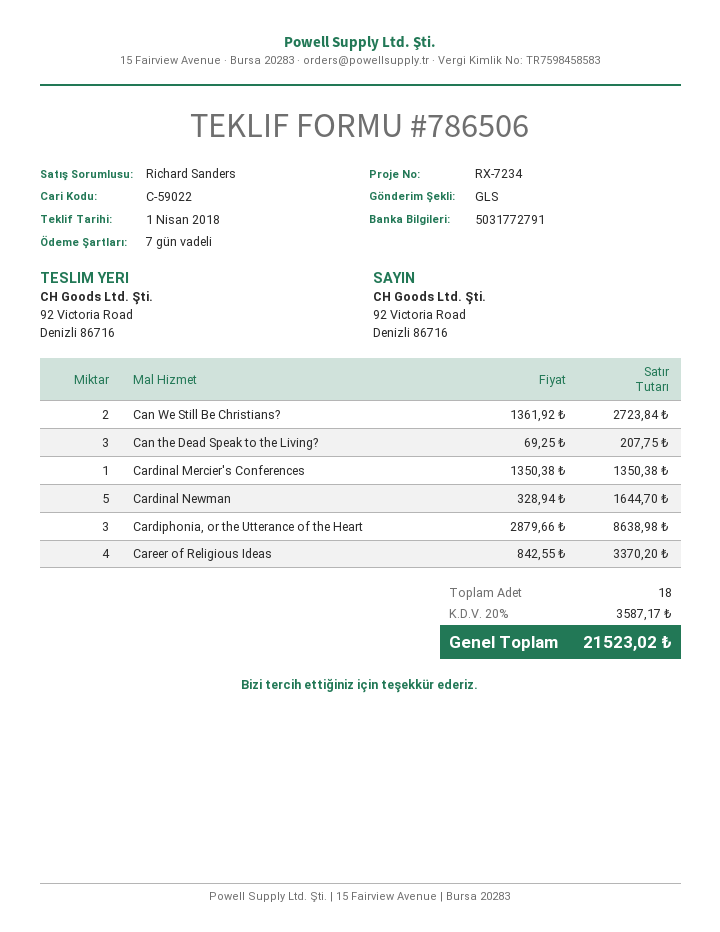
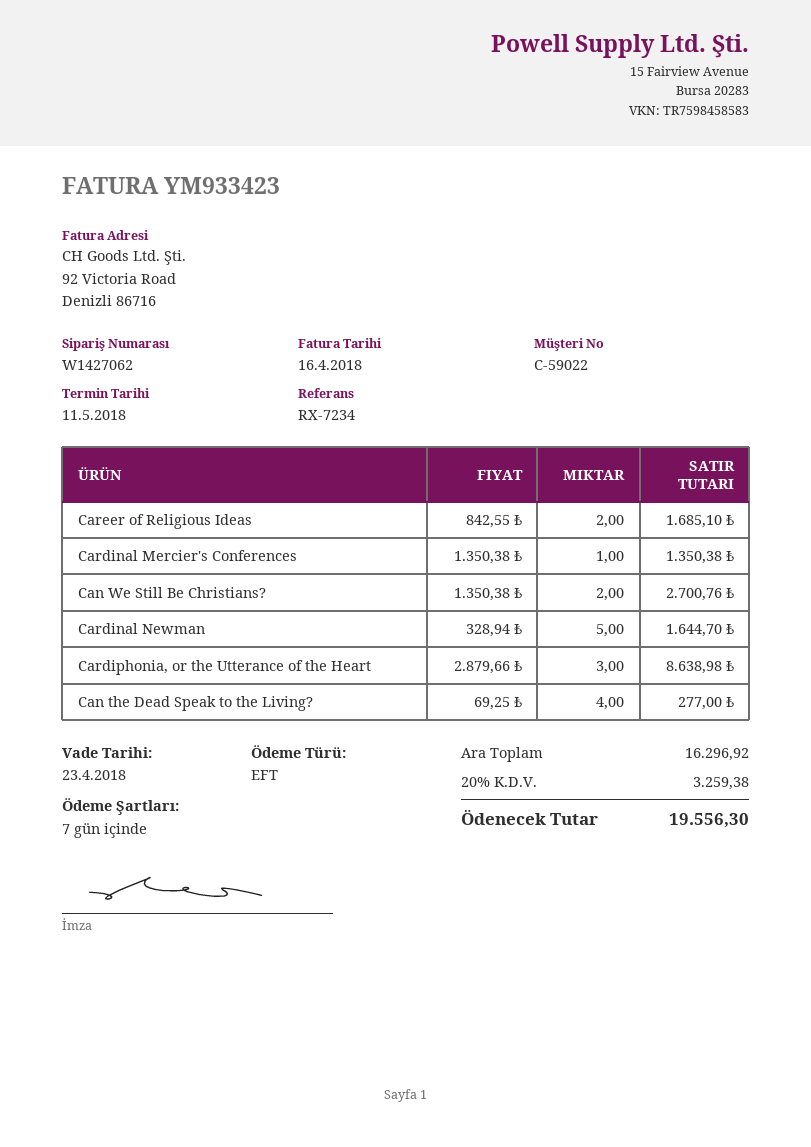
Can We Still Be Christians?: 2 x 1361.92 = 2723.84 -> 2 x 1350.38 = 2700.76
Can the Dead Speak to the Living?: 3 x 69.25 = 207.75 -> 4 x 69.25 = 277.00
Career of Religious Ideas: 4 x 842.55 = 3370.20 -> 2 x 842.55 = 1685.10
tax: 20% = 3587.17 -> 20% = 3259.38
total: 21523.02 -> 19556.30

